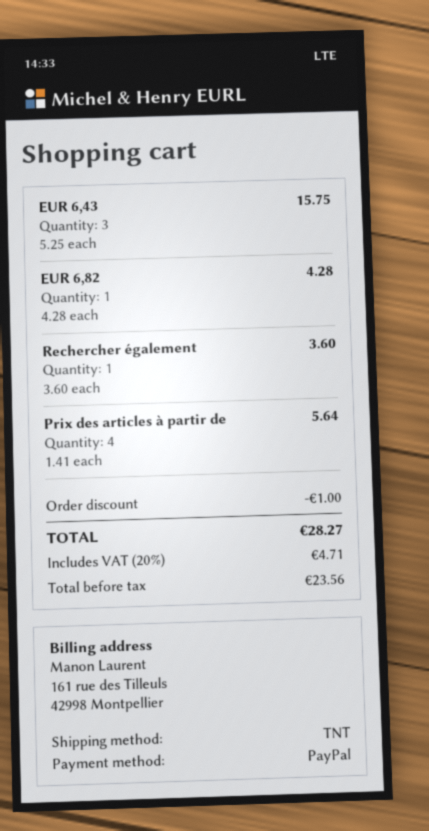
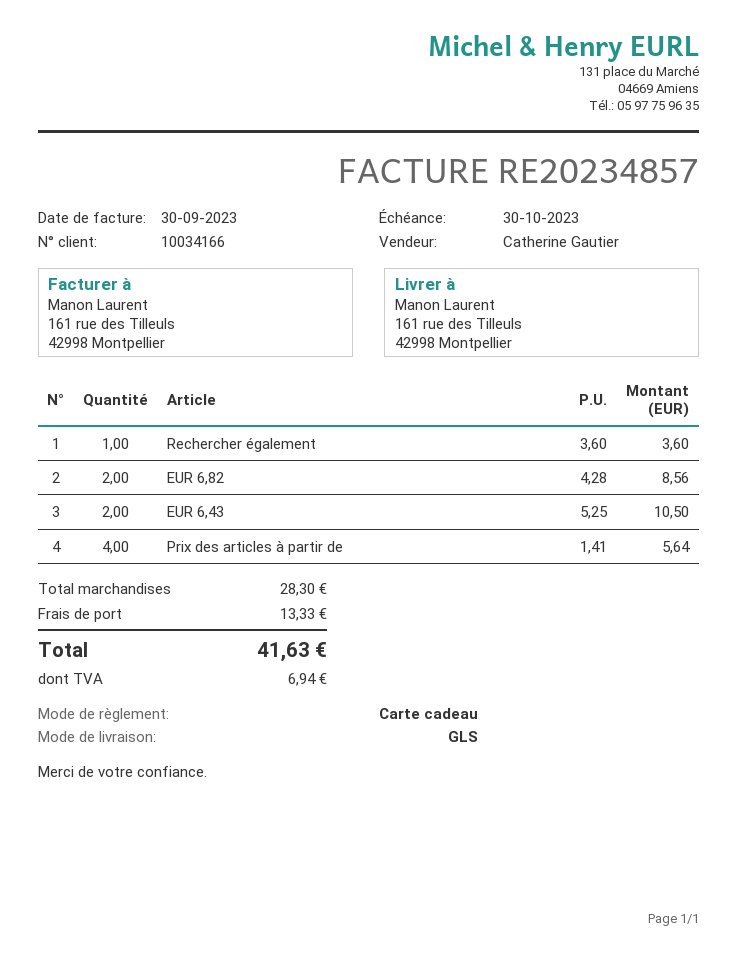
payment method: PayPal -> gift card
shipping method: TNT -> GLS
EUR 6,43: 3 x 5.25 = 15.75 -> 2 x 5.25 = 10.50
EUR 6,82: 1 x 4.28 = 4.28 -> 2 x 4.28 = 8.56
discount: 1.00 -> none
shipping: none -> 13.33
tax: 4.71 -> 6.94
total: 28.27 -> 41.63

